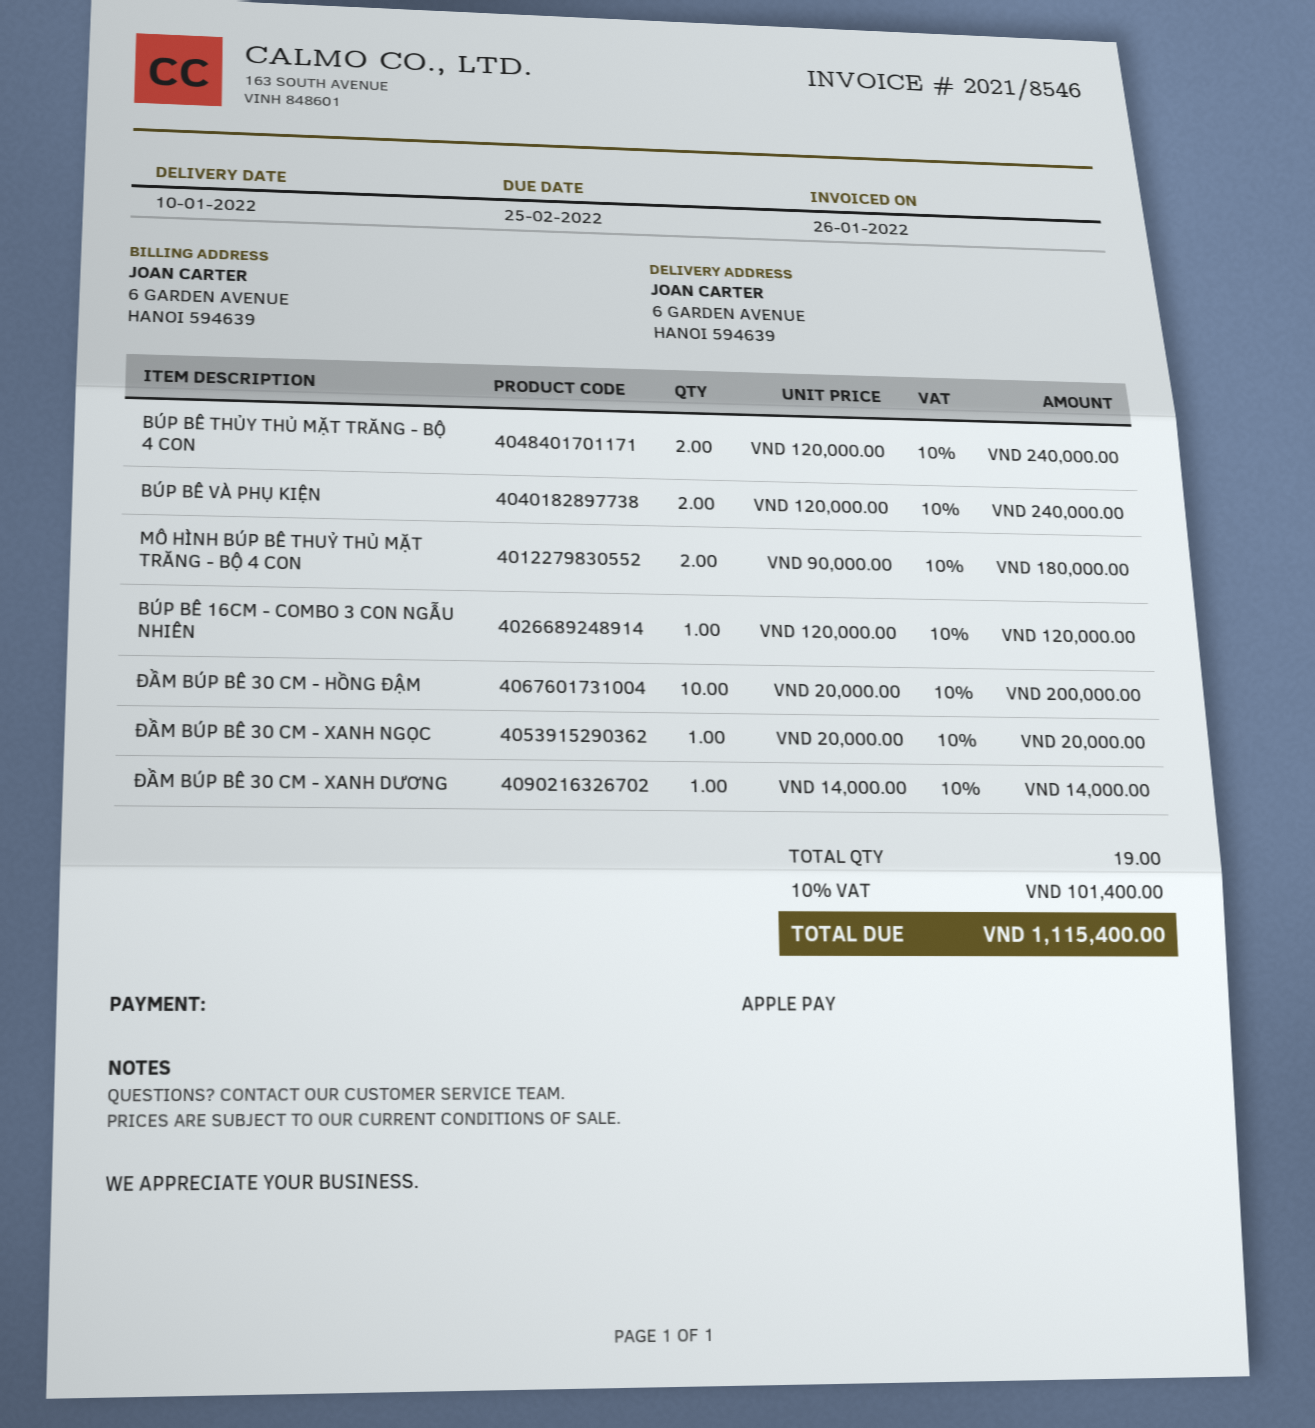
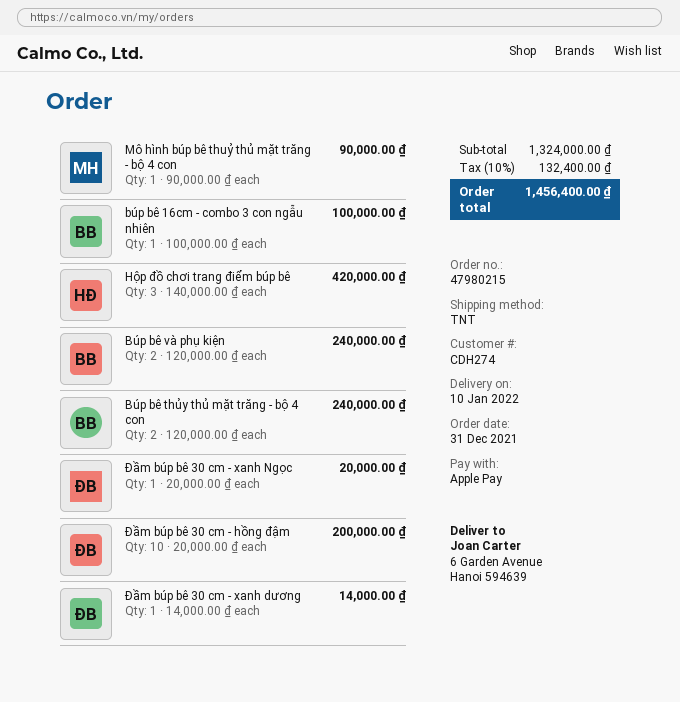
MÔ HÌNH BÚP BÊ THUỶ THỦ MẶT TRĂNG - BỘ 4 CON: 2 x 90000.00 = 180000.00 -> 1 x 90000.00 = 90000.00
BÚP BÊ 16CM - COMBO 3 CON NGẪU NHIÊN: 1 x 120000.00 = 120000.00 -> 1 x 100000.00 = 100000.00
Hộp đồ chơi trang điểm búp bê: none -> 3 x 140000.00 = 420000.00
tax: 10% = 101400.00 -> 10% = 132400.00
total: 1115400.00 -> 1456400.00

